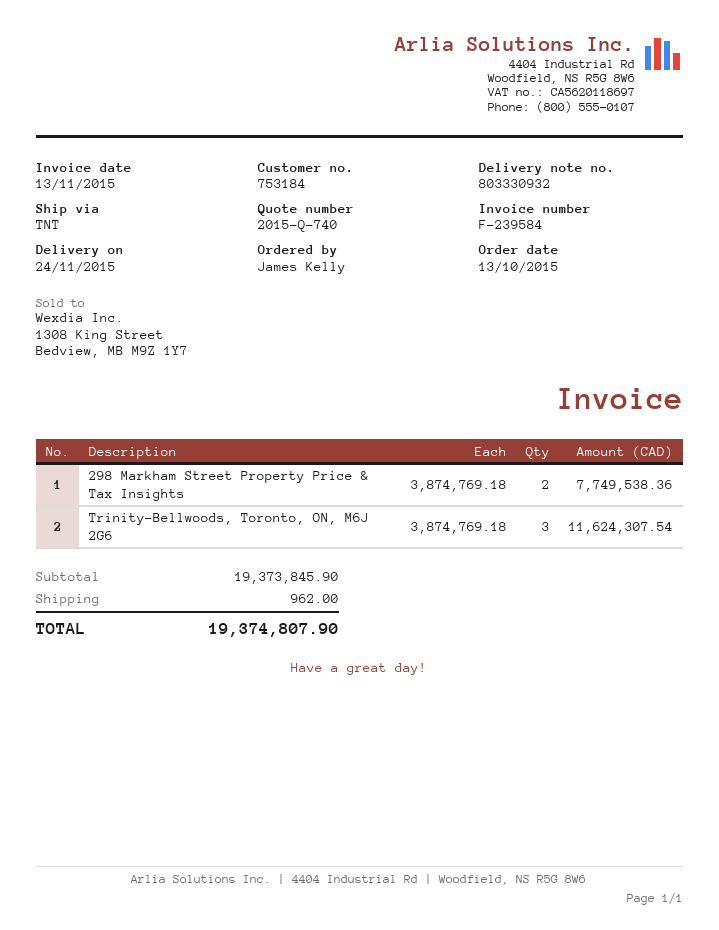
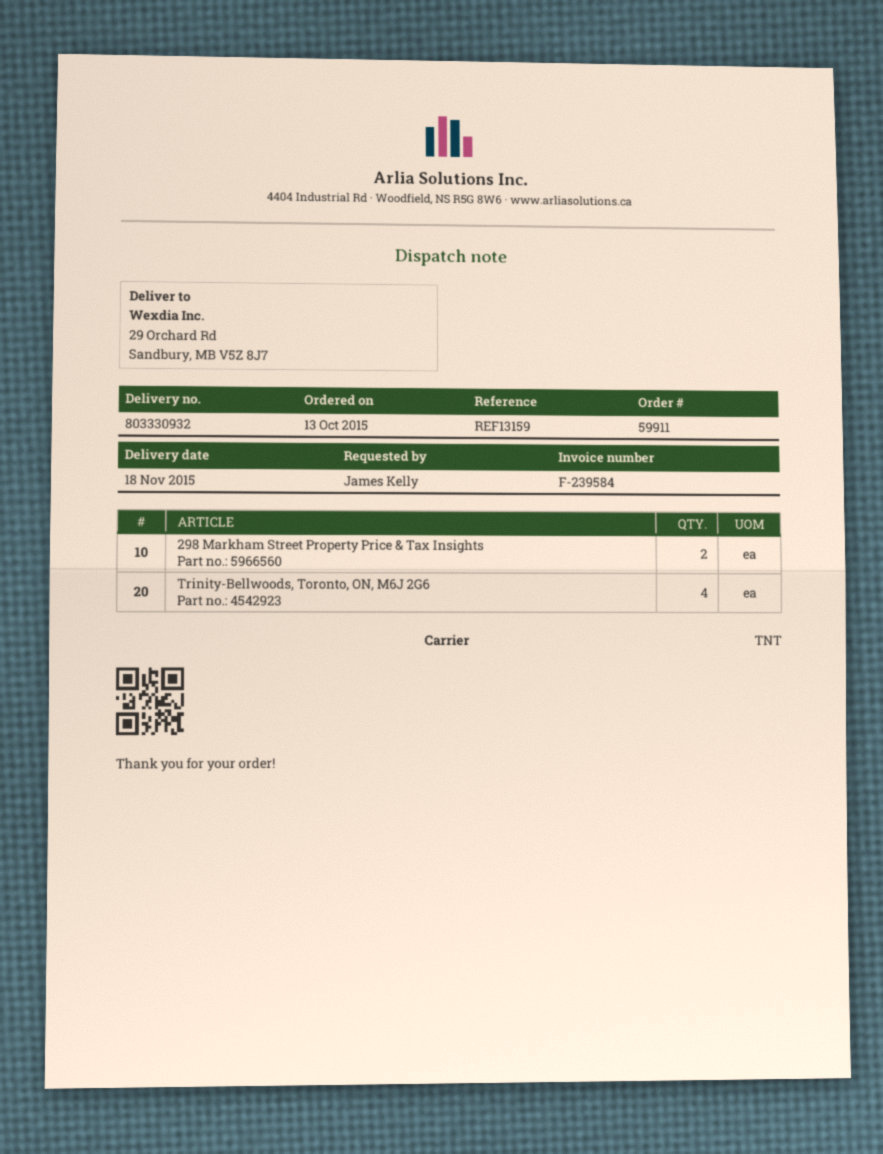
delivery date: 2015-11-24 -> 2015-11-18
Trinity-Bellwoods, Toronto, ON, M6J 2G6: 3 -> 4

